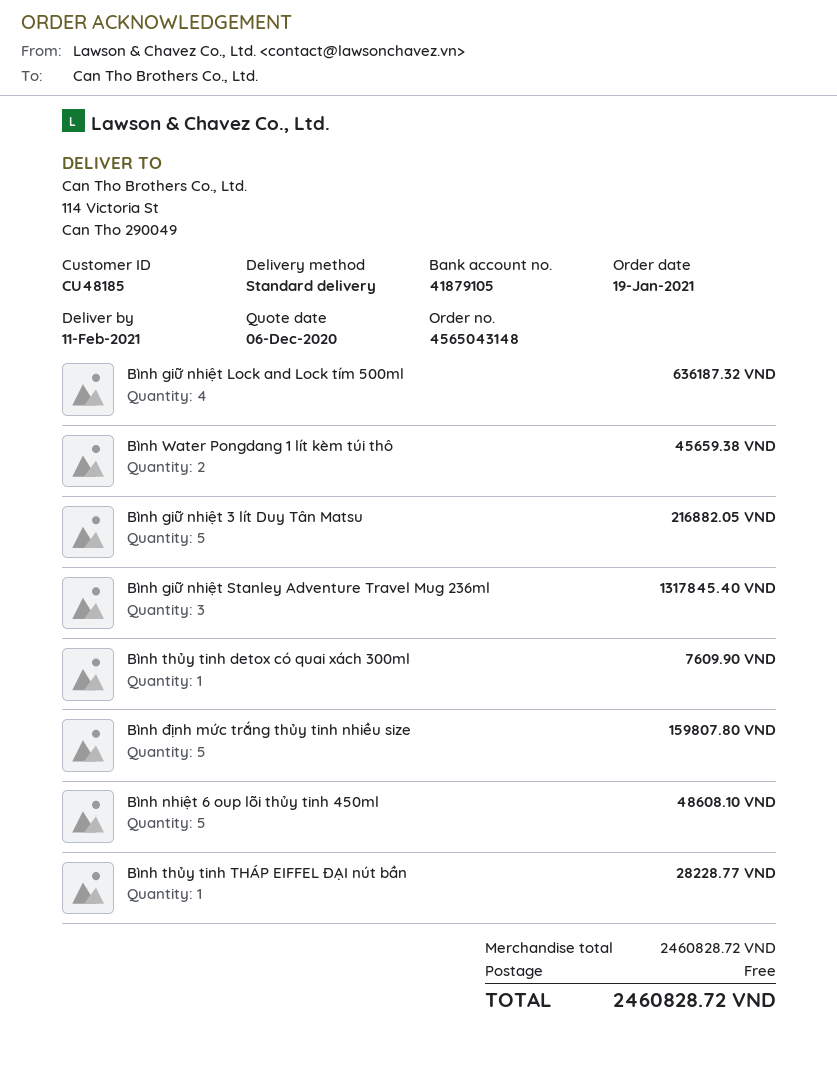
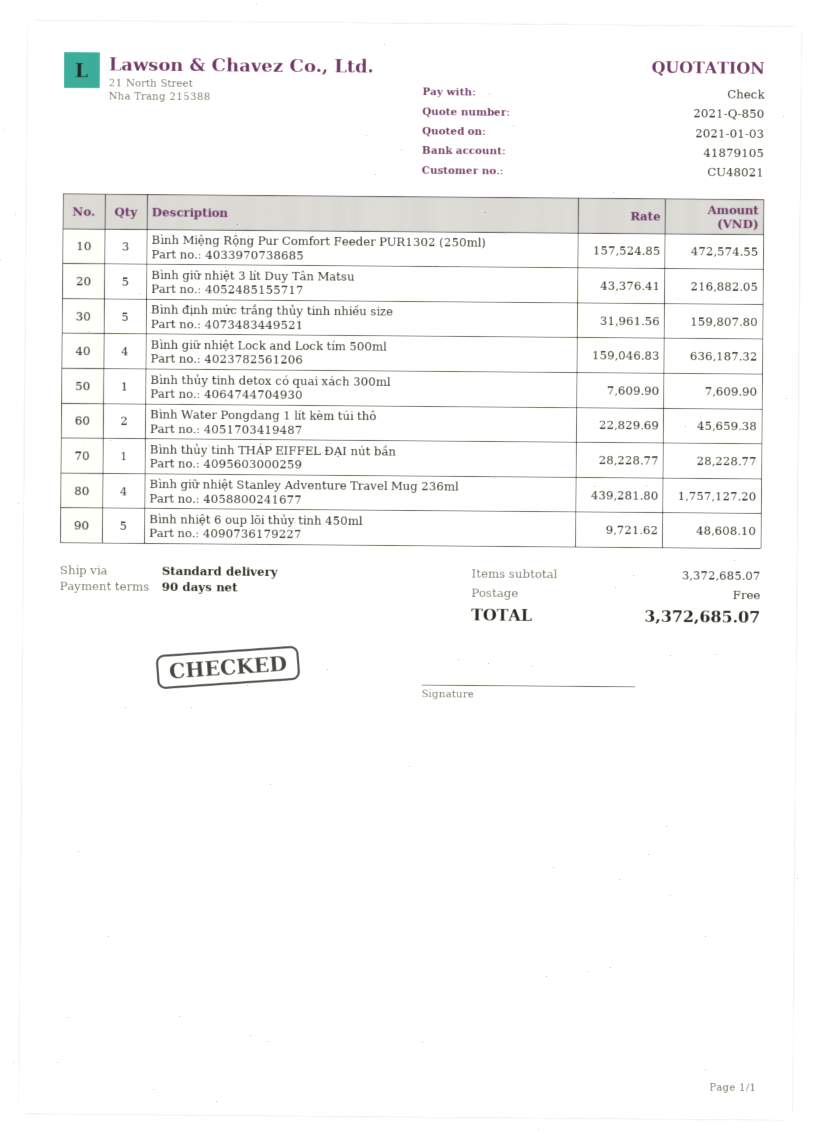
quote date: 2020-12-06 -> 2021-01-03
customer number: CU48185 -> CU48021
Bình giữ nhiệt Stanley Adventure Travel Mug 236ml: 3 for 1317845.40 -> 4 for 1757127.20
Bình Miệng Rộng Pur Comfort Feeder PUR1302 (250ml): none -> 3 for 472574.55
subtotal: 2460828.72 -> 3372685.07
total: 2460828.72 -> 3372685.07

